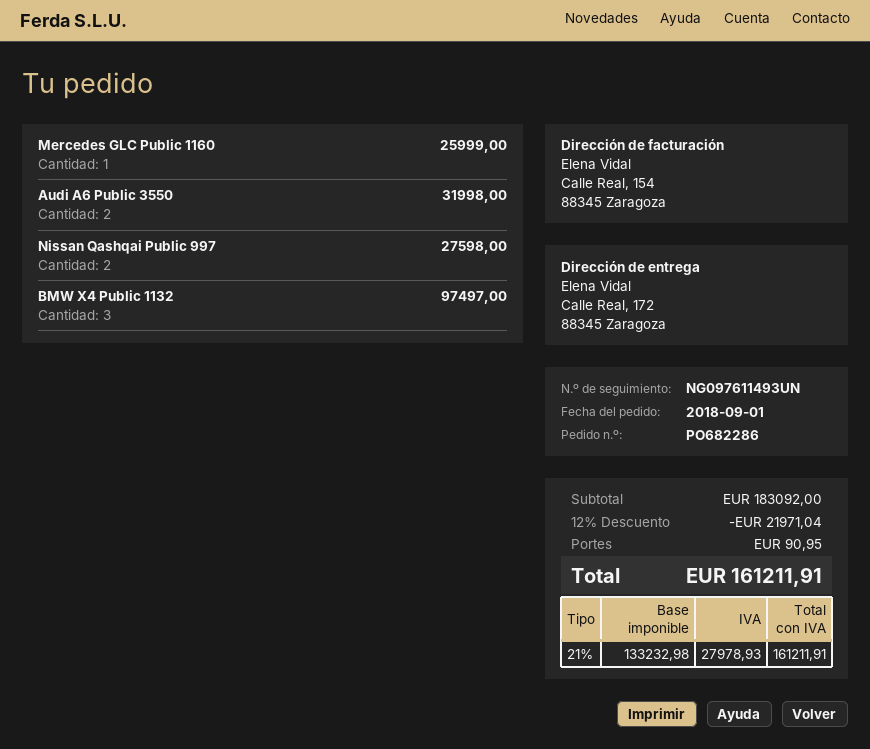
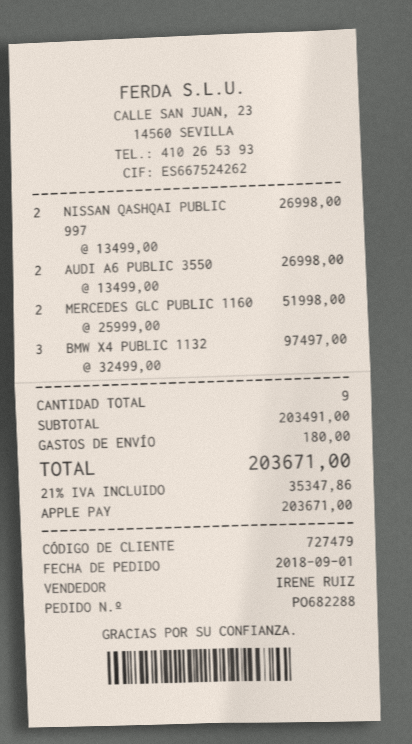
order number: PO682286 -> PO682288
Mercedes GLC Public 1160: 1 for 25999.00 -> 2 for 51998.00
Audi A6 Public 3550: 2 for 31998.00 -> 2 for 26998.00
Nissan Qashqai Public 997: 2 for 27598.00 -> 2 for 26998.00
subtotal: 183092.00 -> 203491.00
discount: 12% = 21971.04 -> none
shipping: 90.95 -> 180.00
tax: 21% = 27978.93 -> 21% = 35347.86
total: 161211.91 -> 203671.00

